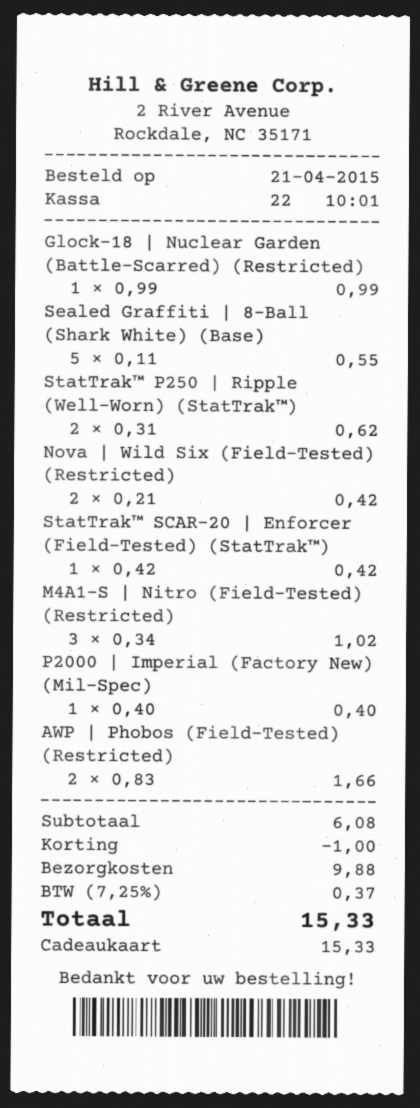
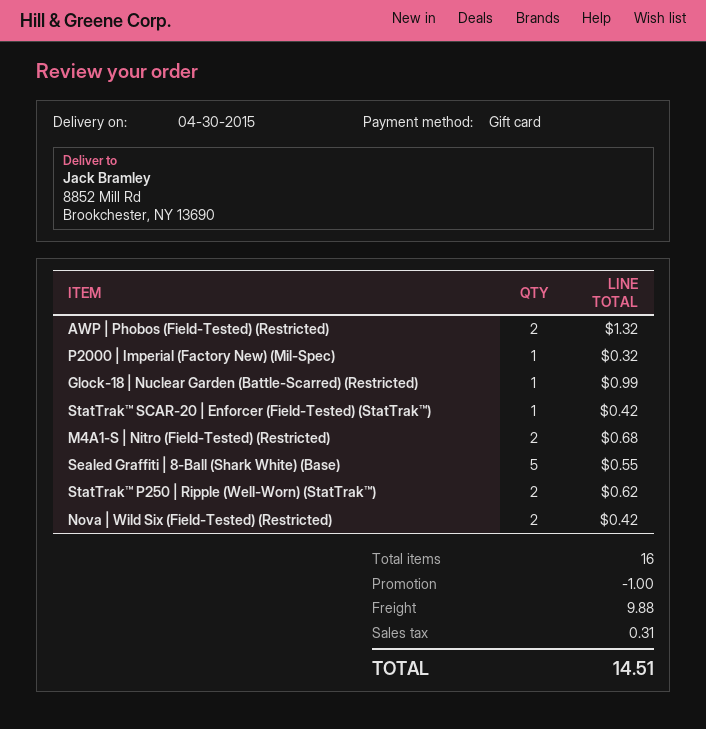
M4A1-S | Nitro (Field-Tested) (Restricted): 3 for 1.02 -> 2 for 0.68
P2000 | Imperial (Factory New) (Mil-Spec): 1 for 0.40 -> 1 for 0.32
AWP | Phobos (Field-Tested) (Restricted): 2 for 1.66 -> 2 for 1.32
tax: 0.37 -> 0.31
total: 15.33 -> 14.51

